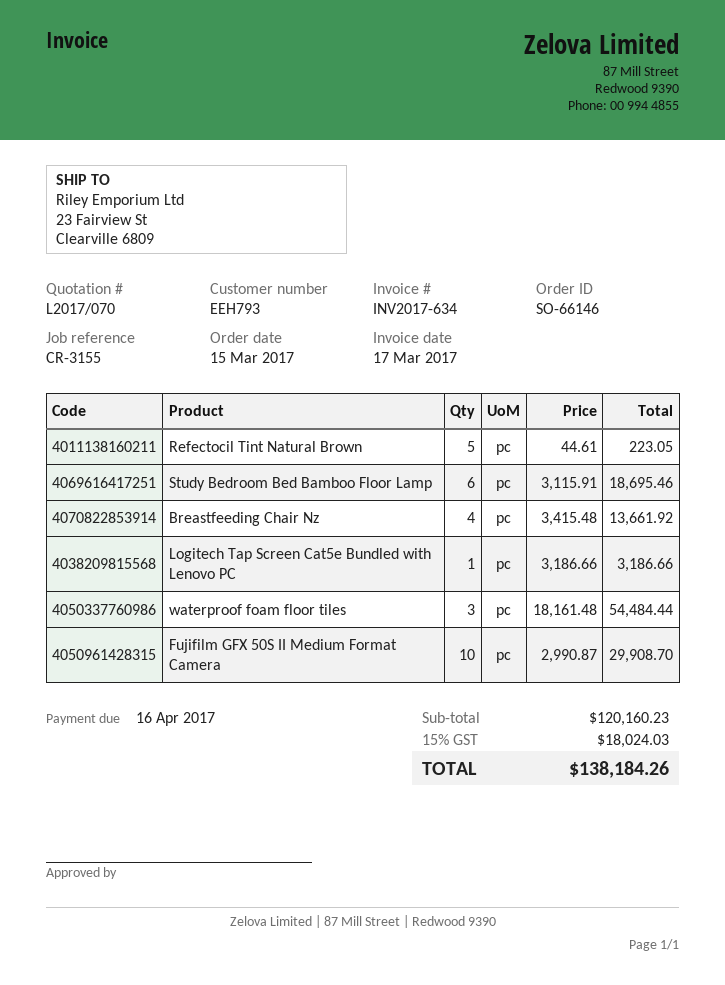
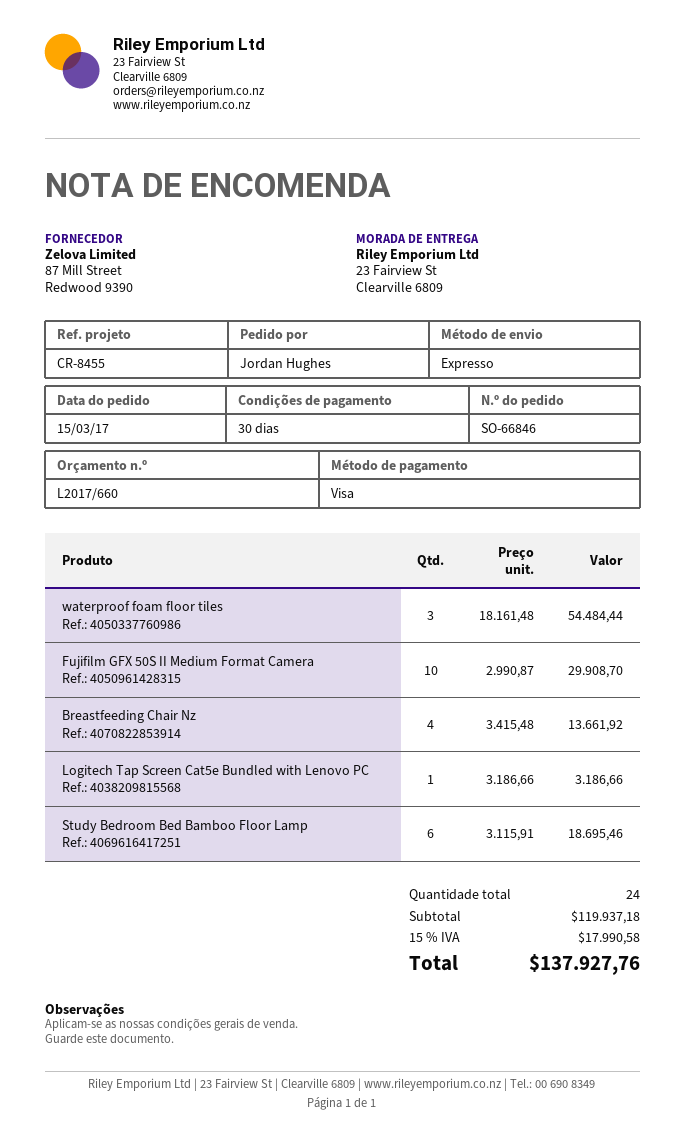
quote number: L2017/070 -> L2017/660
order number: SO-66146 -> SO-66846
reference: CR-3155 -> CR-8455
Refectocil Tint Natural Brown: 5 x 44.61 = 223.05 -> none
subtotal: 120160.23 -> 119937.18
tax: 15% = 18024.03 -> 15% = 17990.58
total: 138184.26 -> 137927.76

